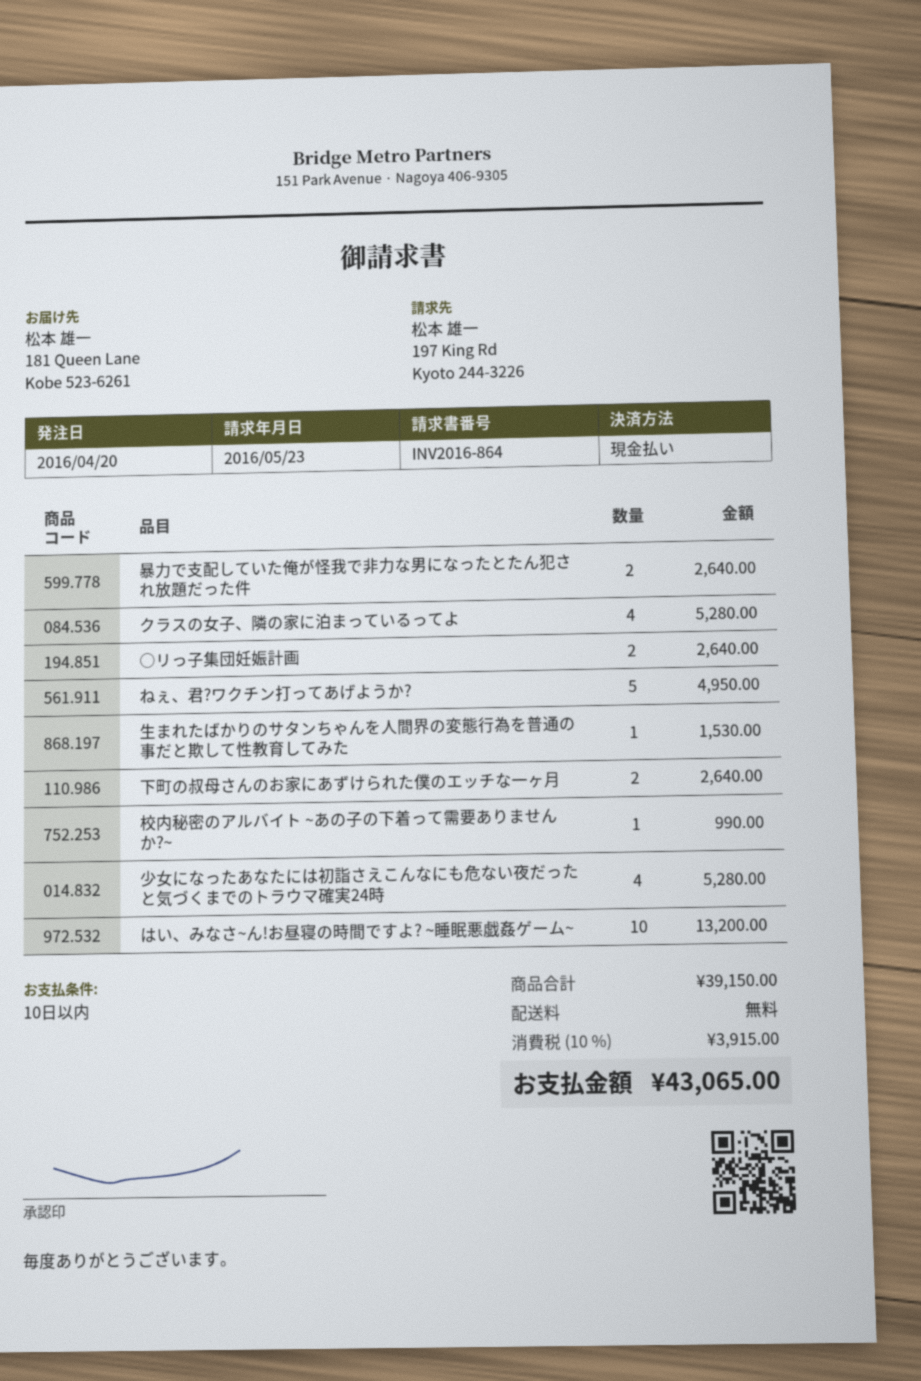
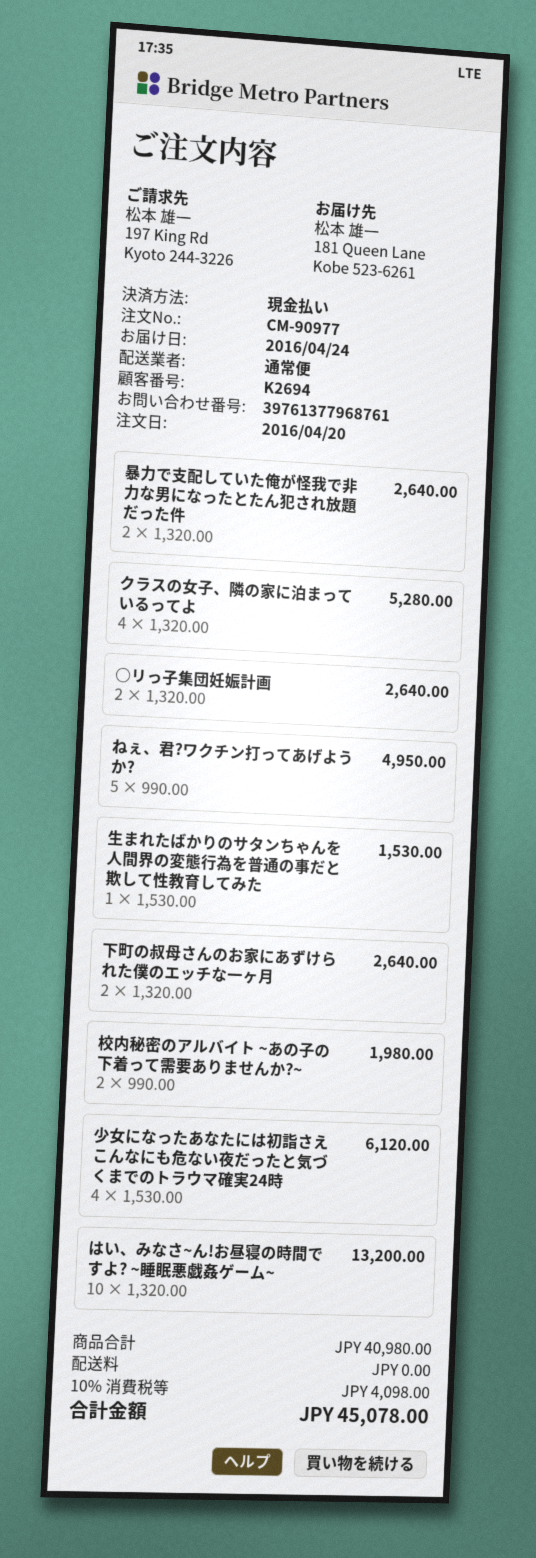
校内秘密のアルバイト ~あの子の下着って需要ありませんか?~: 1 for 990.00 -> 2 for 1980.00
少女になったあなたには初詣さえこんなにも危ない夜だったと気づくまでのトラウマ確実24時: 4 for 5280.00 -> 4 for 6120.00
subtotal: 39150.00 -> 40980.00
tax: 10% = 3915.00 -> 10% = 4098.00
total: 43065.00 -> 45078.00

